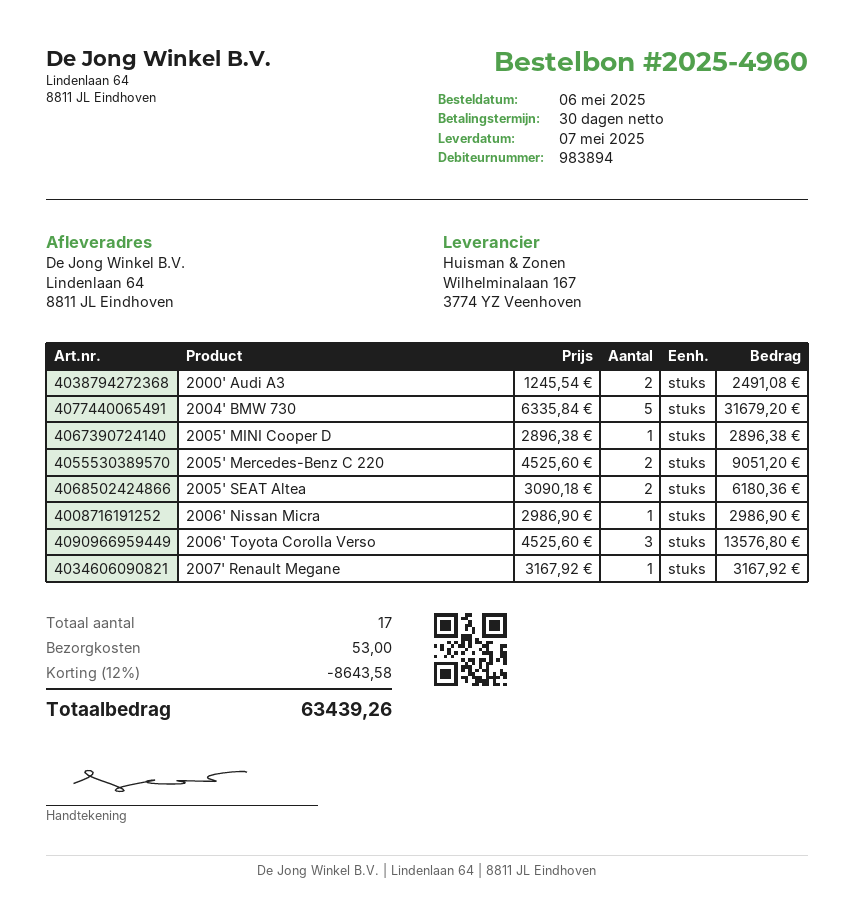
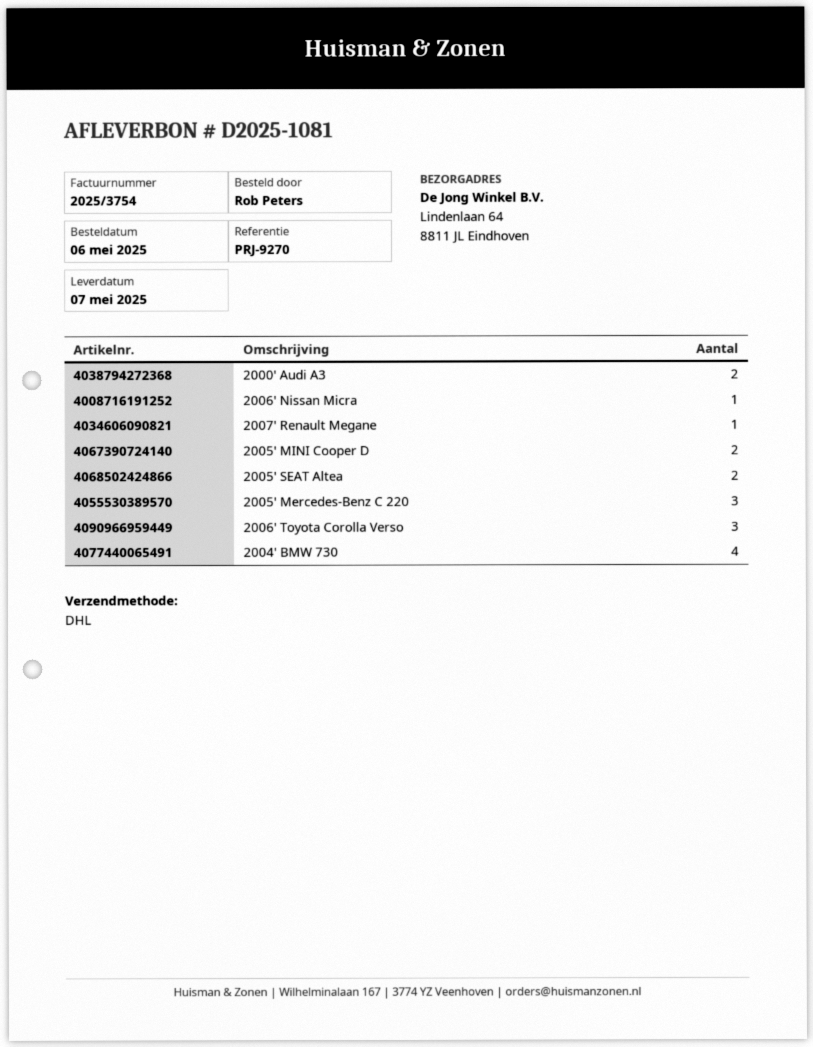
2004' BMW 730: 5 -> 4
2005' MINI Cooper D: 1 -> 2
2005' Mercedes-Benz C 220: 2 -> 3

